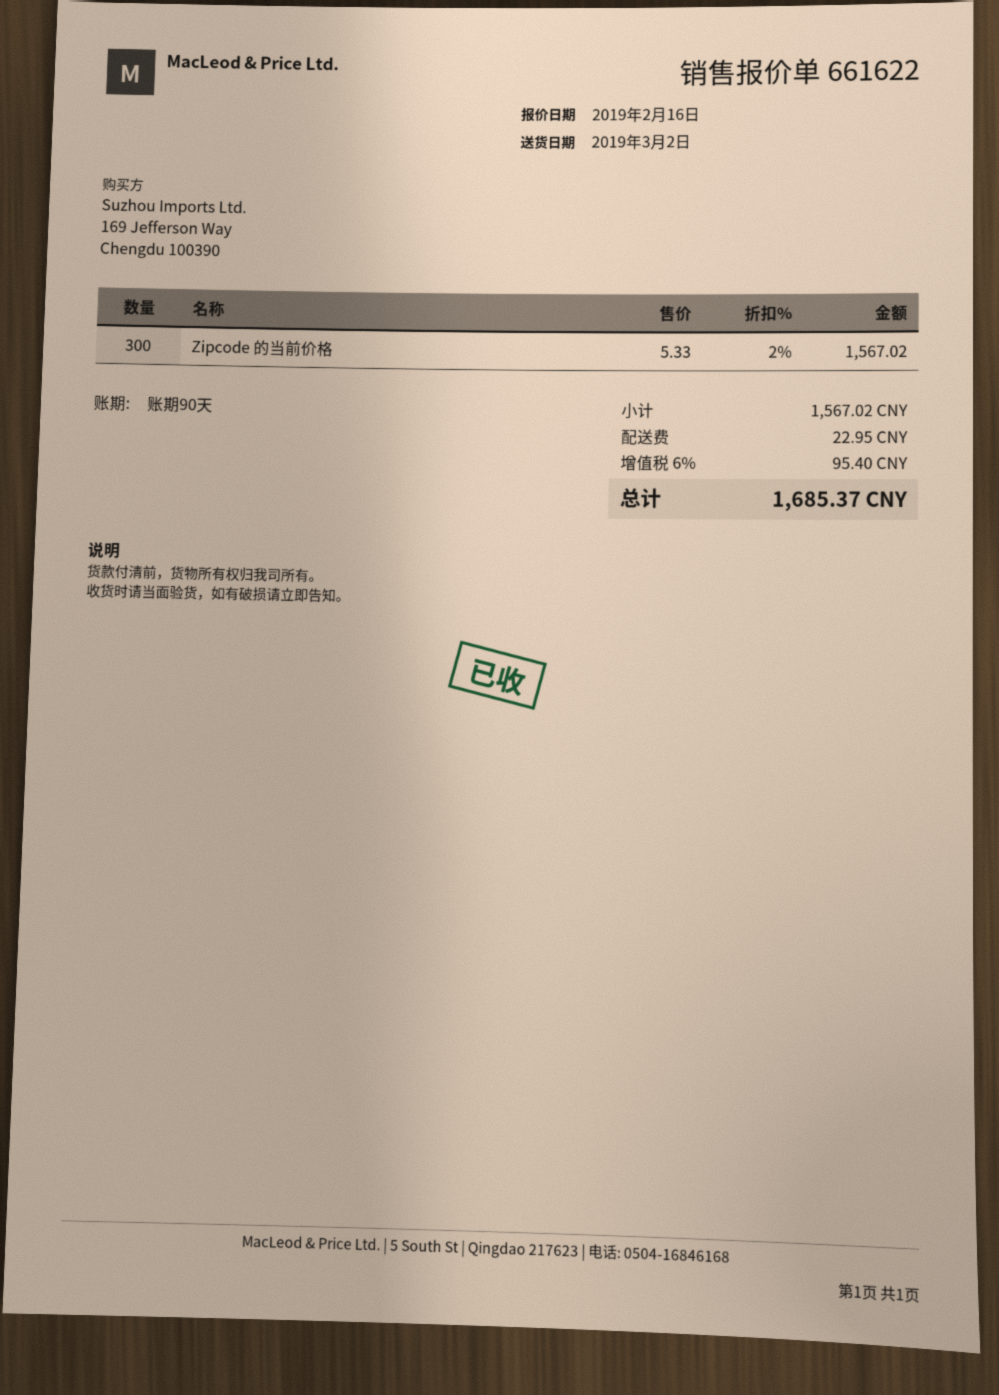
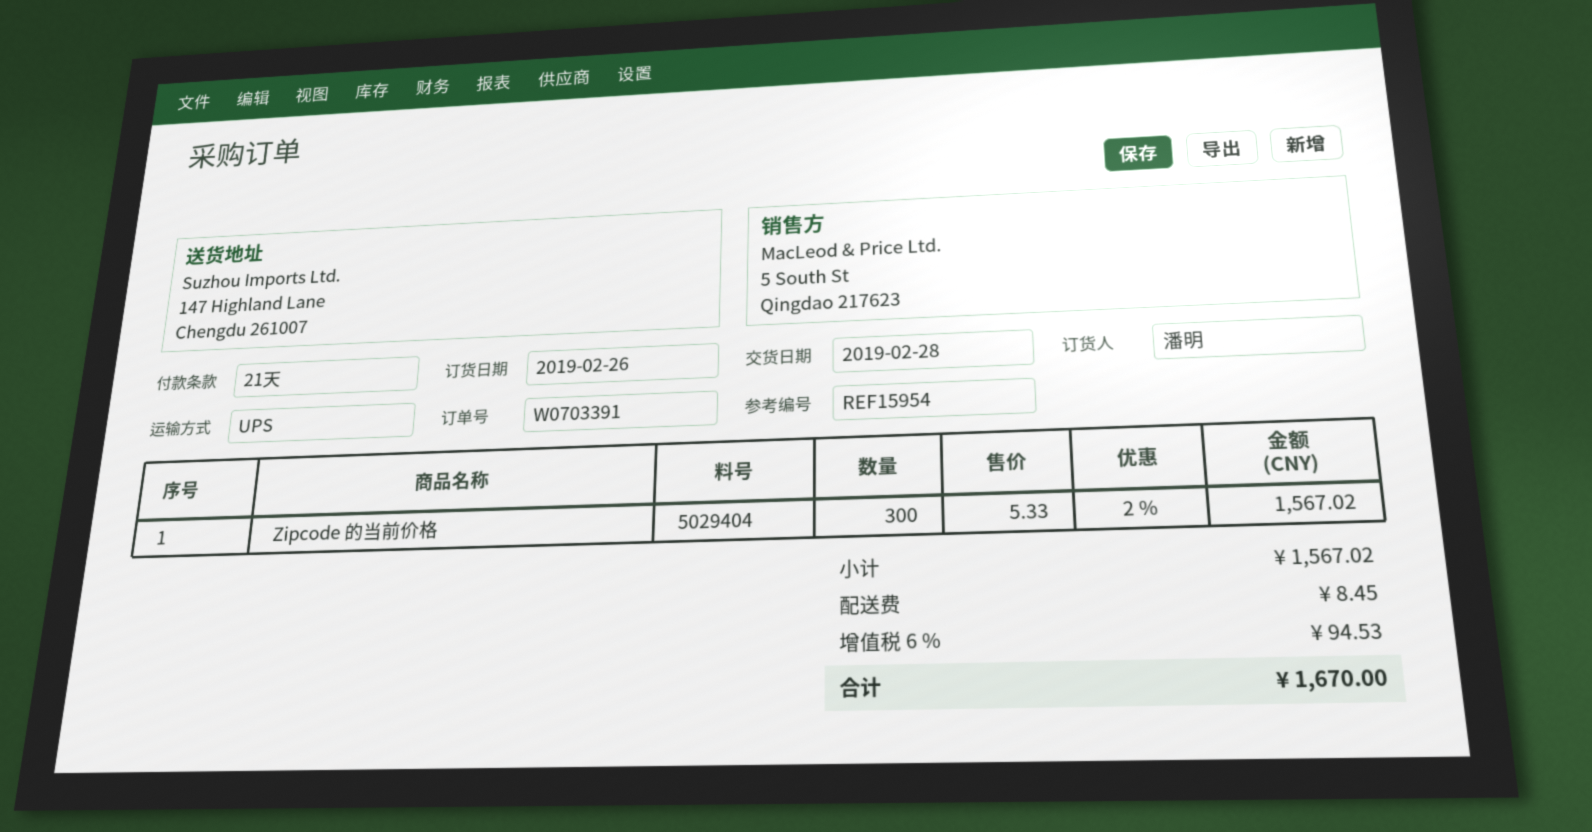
delivery date: 2019-03-02 -> 2019-02-28
payment terms: 90 days -> 21 days
shipping: 22.95 -> 8.45
tax: 6% = 95.40 -> 6% = 94.53
total: 1685.37 -> 1670.00

